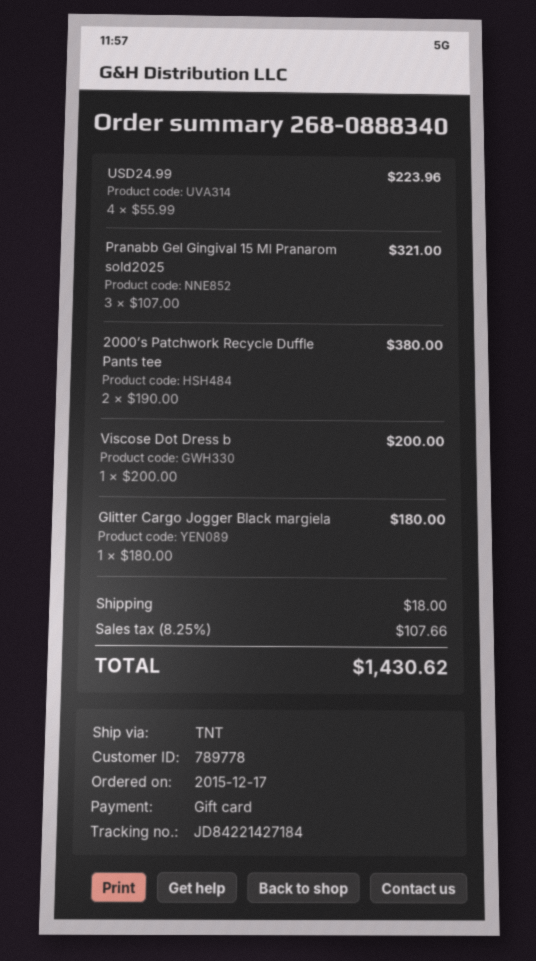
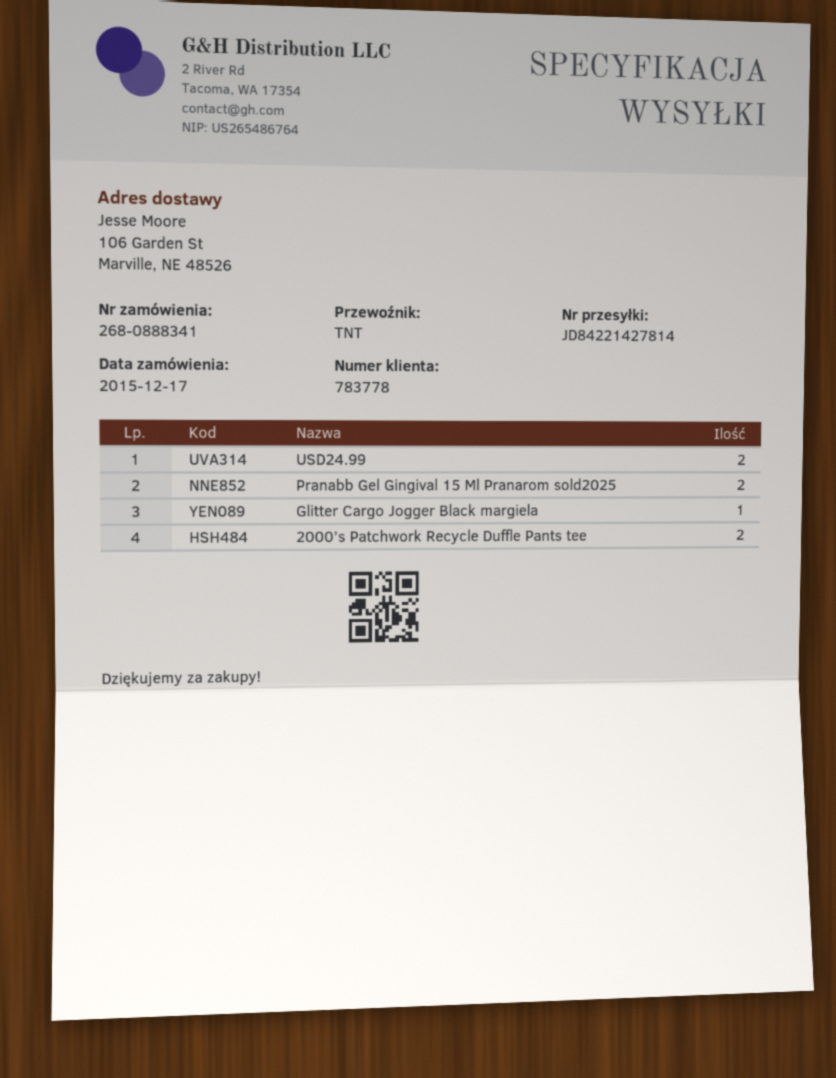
order number: 268-0888340 -> 268-0888341
customer number: 789778 -> 783778
tracking number: JD84221427184 -> JD84221427814
USD24.99: 4 -> 2
Pranabb Gel Gingival 15 Ml Pranarom sold2025: 3 -> 2
Viscose Dot Dress b: 1 -> none

